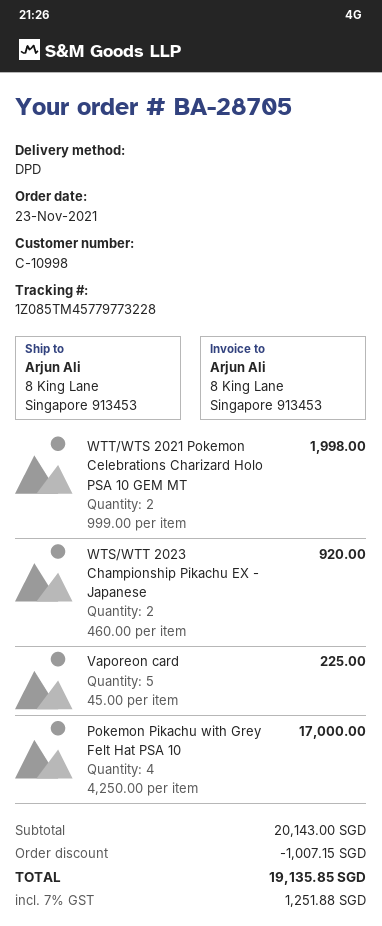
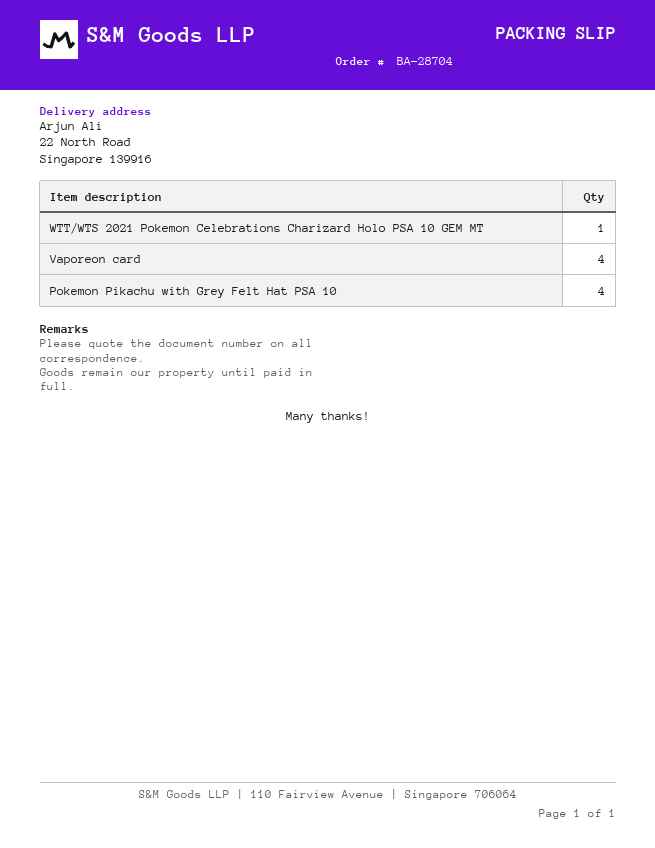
order number: BA-28705 -> BA-28704
ship to: 8 King Lane, Singapore 913453 -> 22 North Road, Singapore 139916
WTT/WTS 2021 Pokemon Celebrations Charizard Holo PSA 10 GEM MT: 2 -> 1
WTS/WTT 2023 Championship Pikachu EX - Japanese: 2 -> none
Vaporeon card: 5 -> 4

